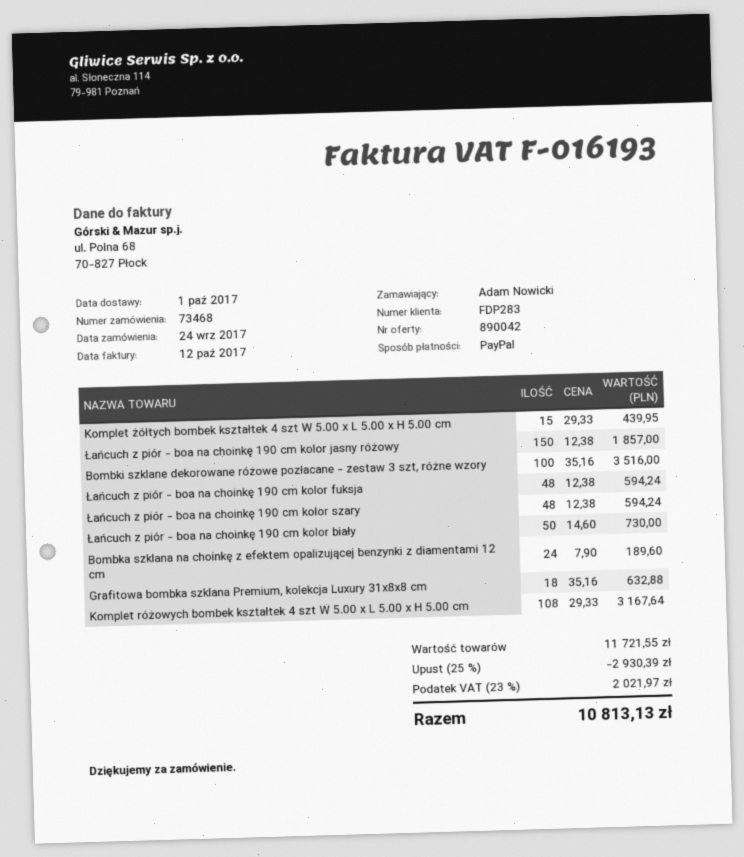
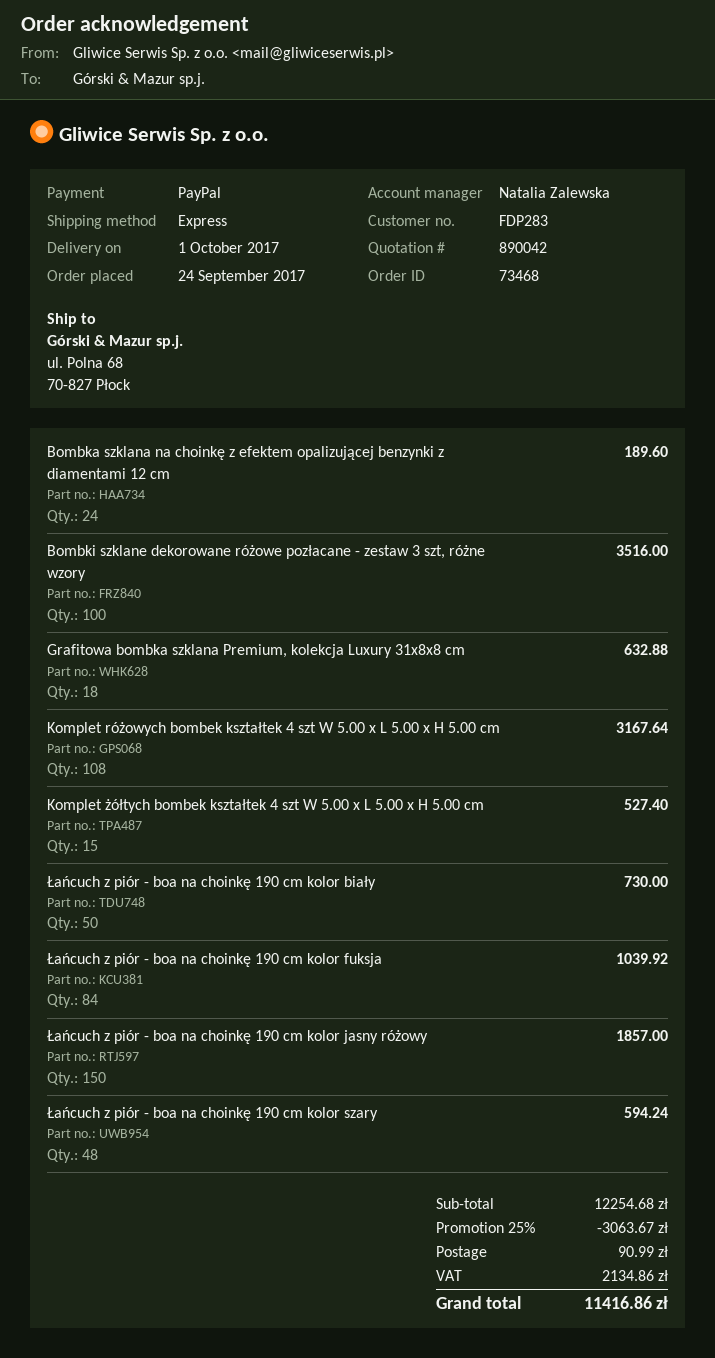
Komplet żółtych bombek kształtek 4 szt W 5.00 x L 5.00 x H 5.00 cm: 15 for 439.95 -> 15 for 527.40
Łańcuch z piór - boa na choinkę 190 cm kolor fuksja: 48 for 594.24 -> 84 for 1039.92
subtotal: 11721.55 -> 12254.68
discount: 25% = 2930.39 -> 25% = 3063.67
shipping: none -> 90.99
tax: 2021.97 -> 2134.86
total: 10813.13 -> 11416.86

